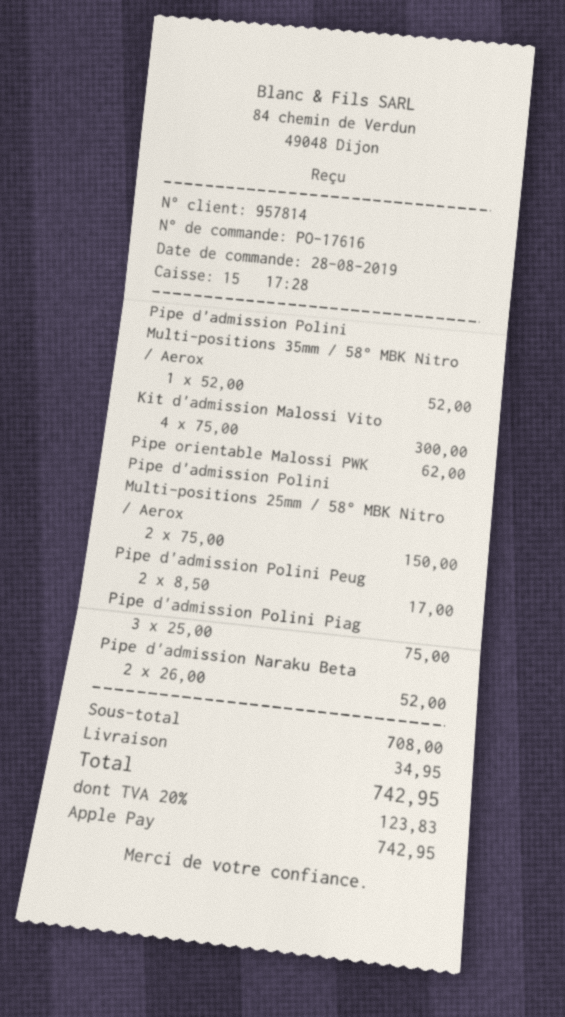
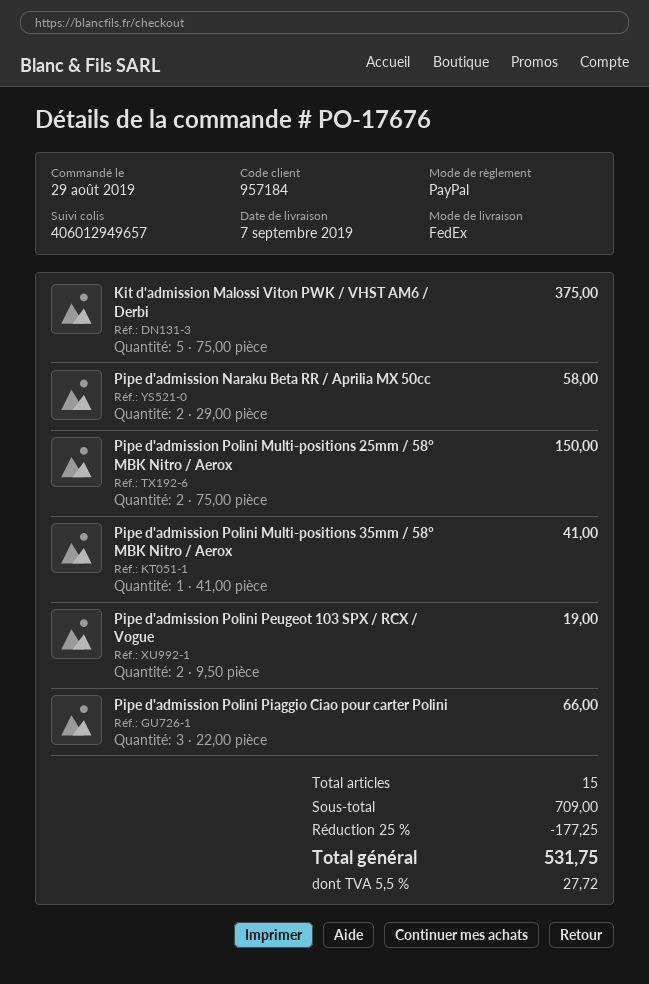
order number: PO-17616 -> PO-17676
order date: 2019-08-28 -> 2019-08-29
customer number: 957814 -> 957184
payment method: Apple Pay -> PayPal
Pipe d'admission Polini Multi-positions 35mm / 58° MBK Nitro / Aerox: 1 x 52.00 = 52.00 -> 1 x 41.00 = 41.00
Kit d'admission Malossi Vito: 4 x 75.00 = 300.00 -> 5 x 75.00 = 375.00
Pipe orientable Malossi PWK: 1 x 62.00 = 62.00 -> none
Pipe d'admission Polini Peug: 2 x 8.50 = 17.00 -> 2 x 9.50 = 19.00
Pipe d'admission Polini Piag: 3 x 25.00 = 75.00 -> 3 x 22.00 = 66.00
Pipe d'admission Naraku Beta: 2 x 26.00 = 52.00 -> 2 x 29.00 = 58.00
subtotal: 708.00 -> 709.00
discount: none -> 25% = 177.25
shipping: 34.95 -> none
tax: 20% = 123.83 -> 5.5% = 27.72
total: 742.95 -> 531.75

